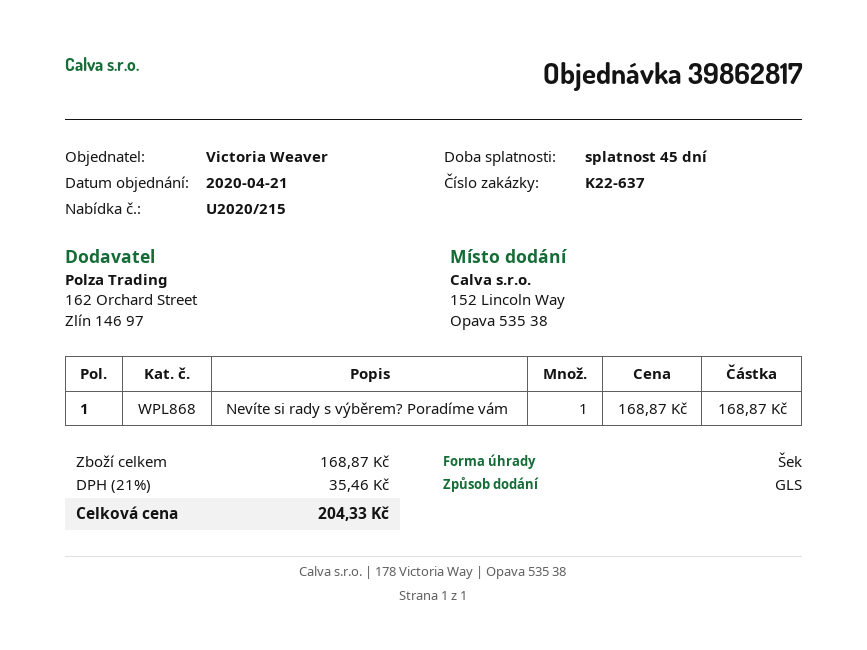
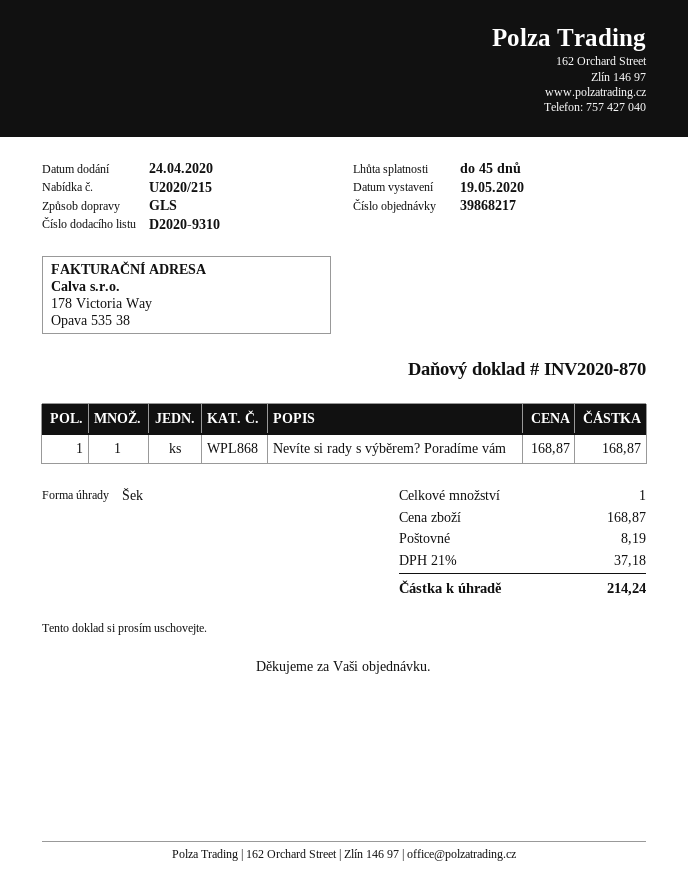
order number: 39862817 -> 39868217
shipping: none -> 8.19
tax: 21% = 35.46 -> 21% = 37.18
total: 204.33 -> 214.24

